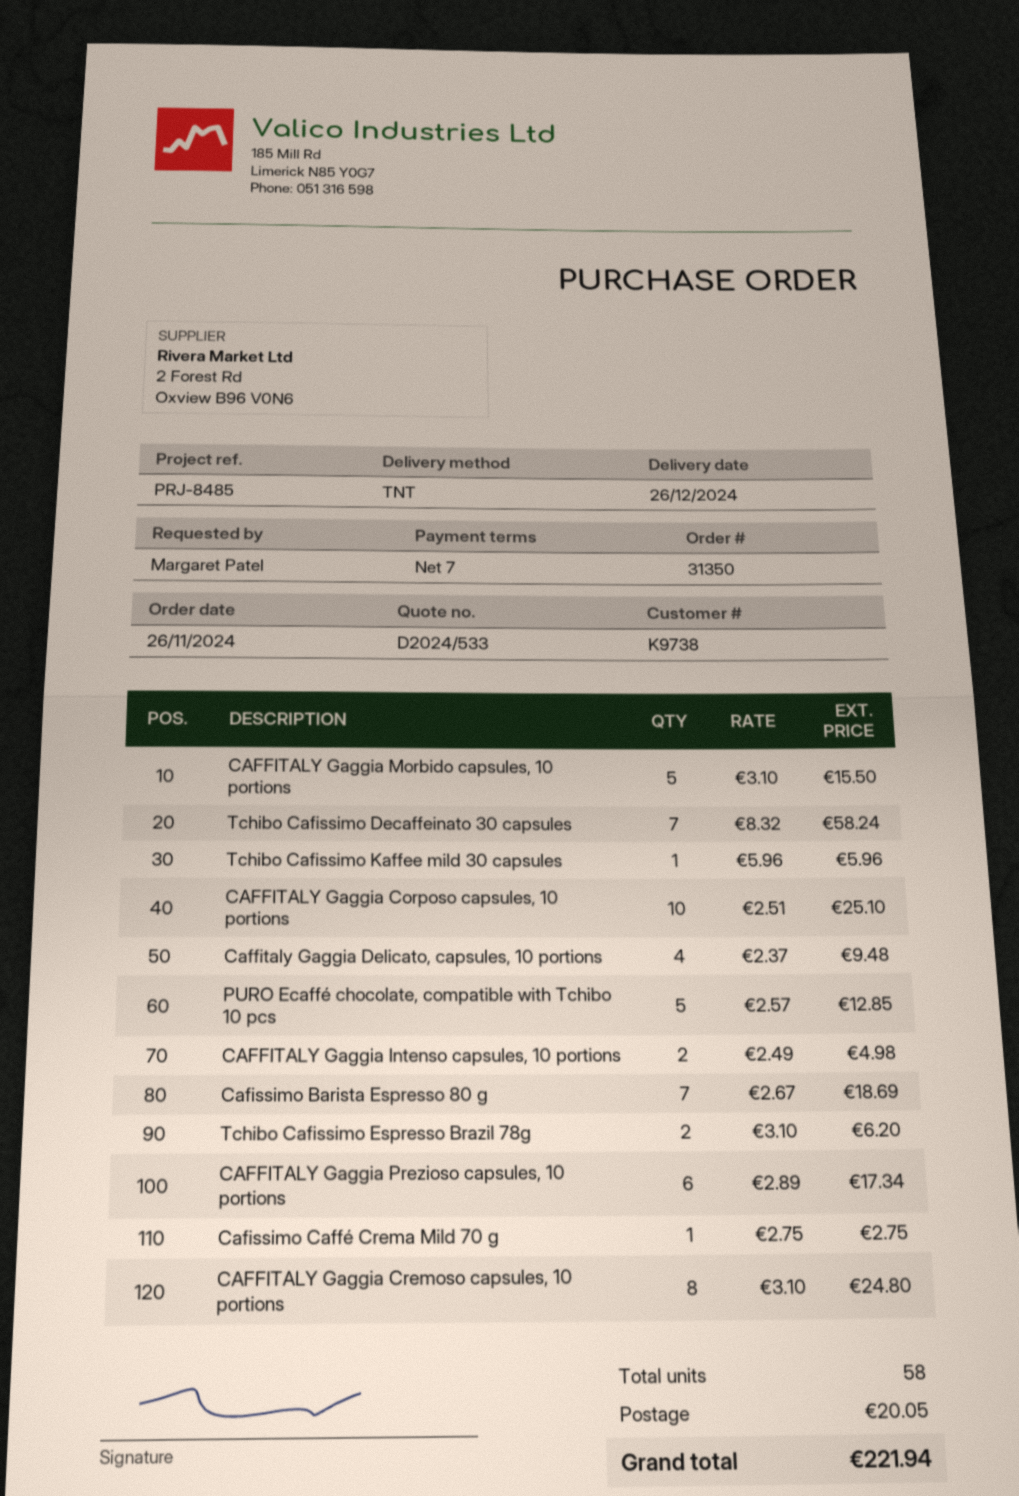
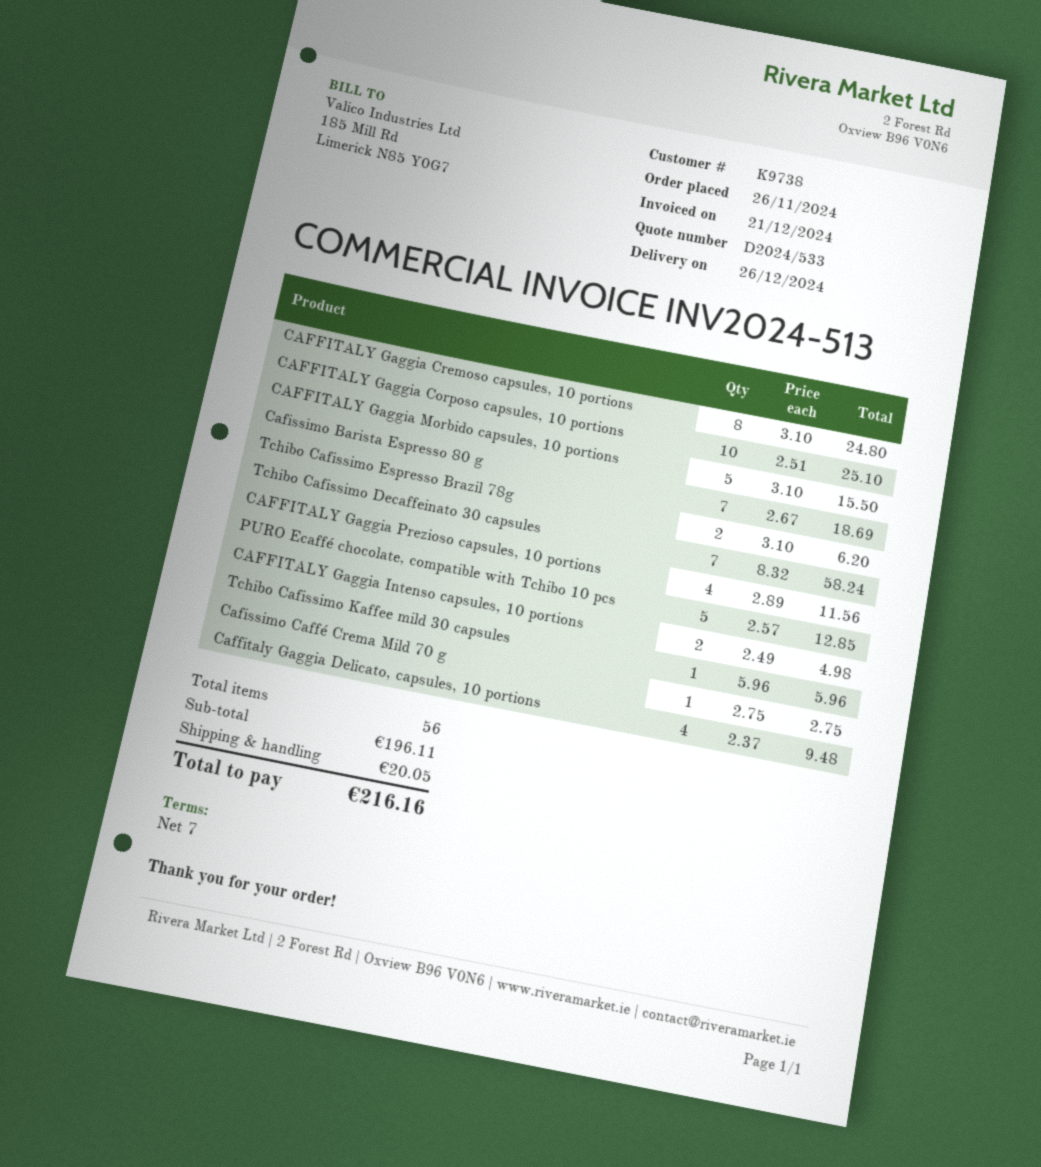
CAFFITALY Gaggia Prezioso capsules, 10 portions: 6 x 2.89 = 17.34 -> 4 x 2.89 = 11.56
total quantity: 58 -> 56
total: 221.94 -> 216.16

